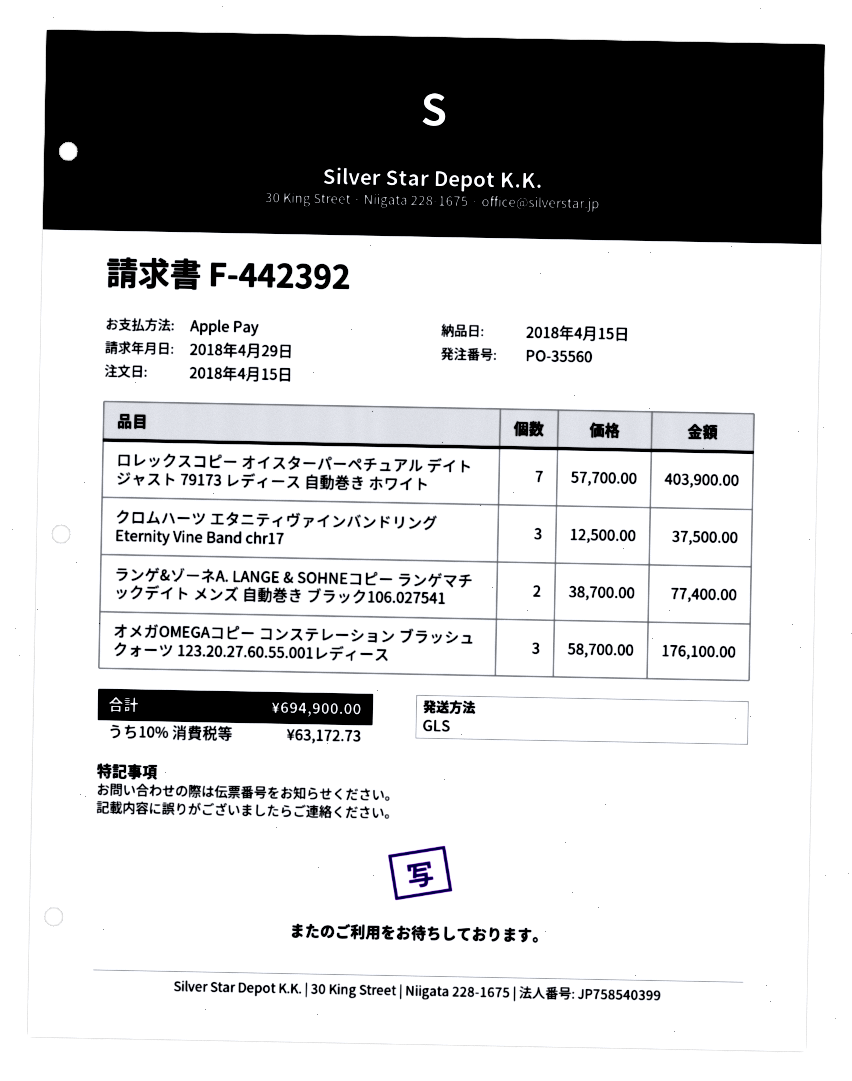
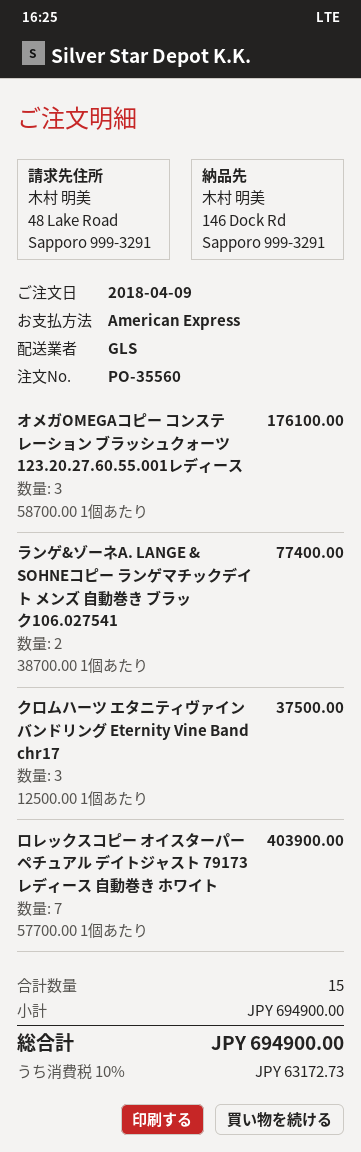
order date: 2018-04-15 -> 2018-04-09
payment method: Apple Pay -> American Express

